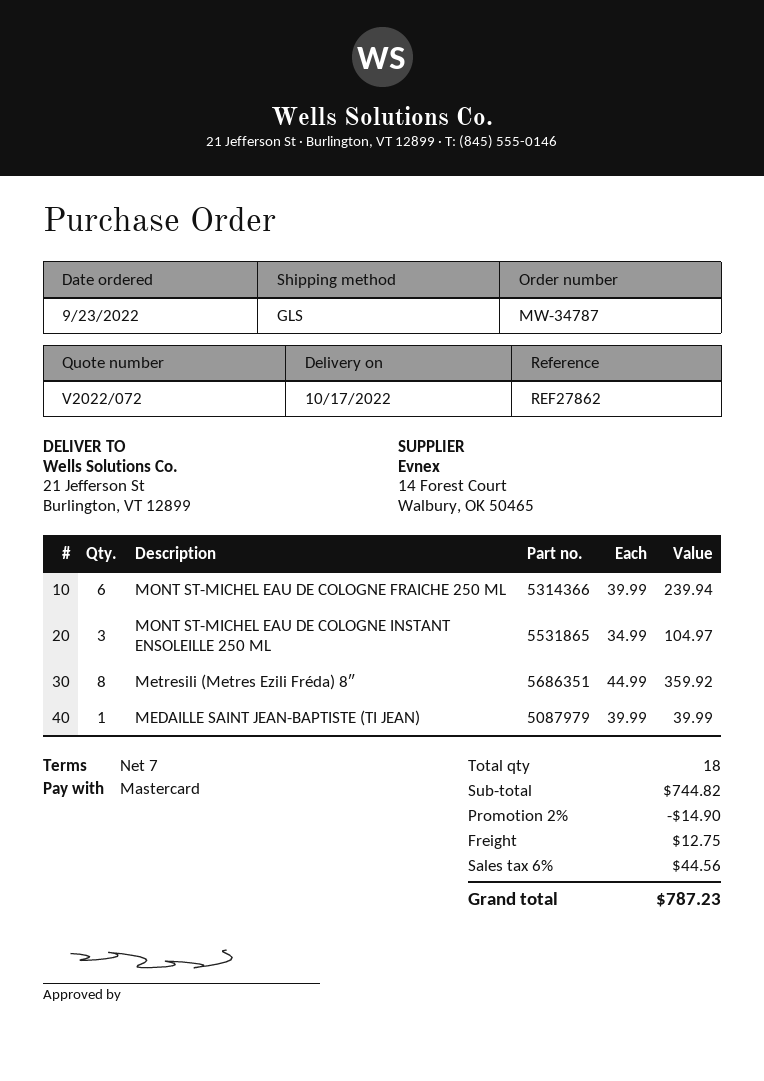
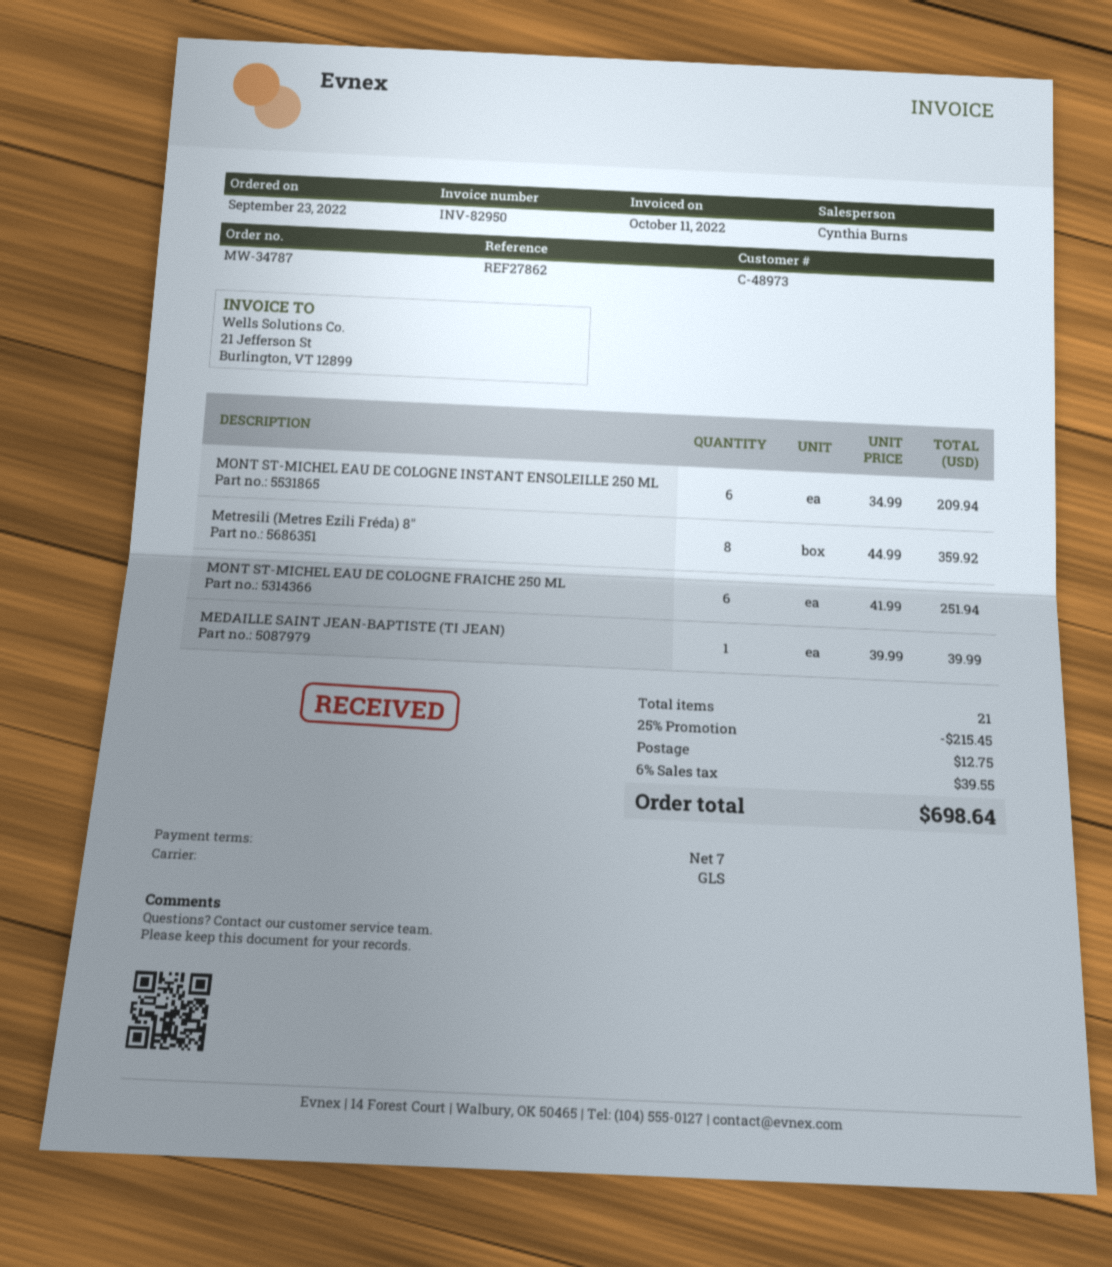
MONT ST-MICHEL EAU DE COLOGNE FRAICHE 250 ML: 6 x 39.99 = 239.94 -> 6 x 41.99 = 251.94
MONT ST-MICHEL EAU DE COLOGNE INSTANT ENSOLEILLE 250 ML: 3 x 34.99 = 104.97 -> 6 x 34.99 = 209.94
total quantity: 18 -> 21
discount: 2% = 14.90 -> 25% = 215.45
tax: 6% = 44.56 -> 6% = 39.55
total: 787.23 -> 698.64

